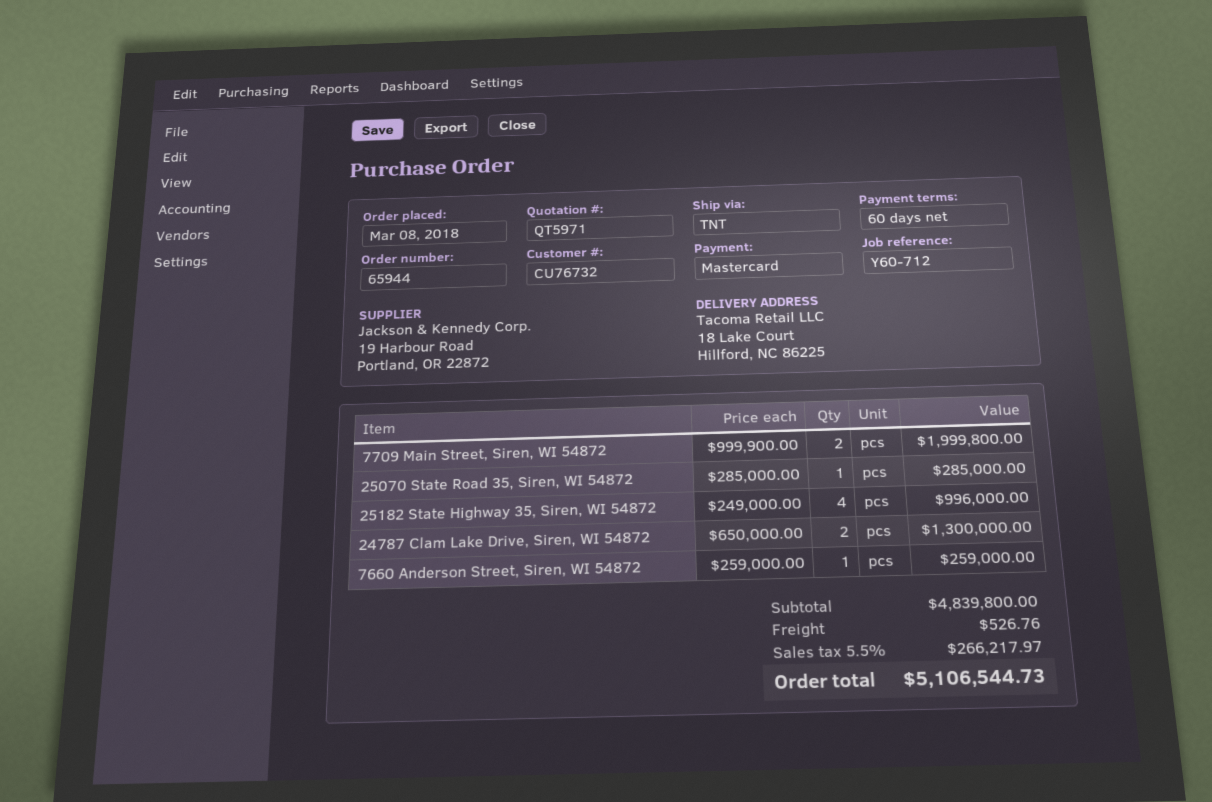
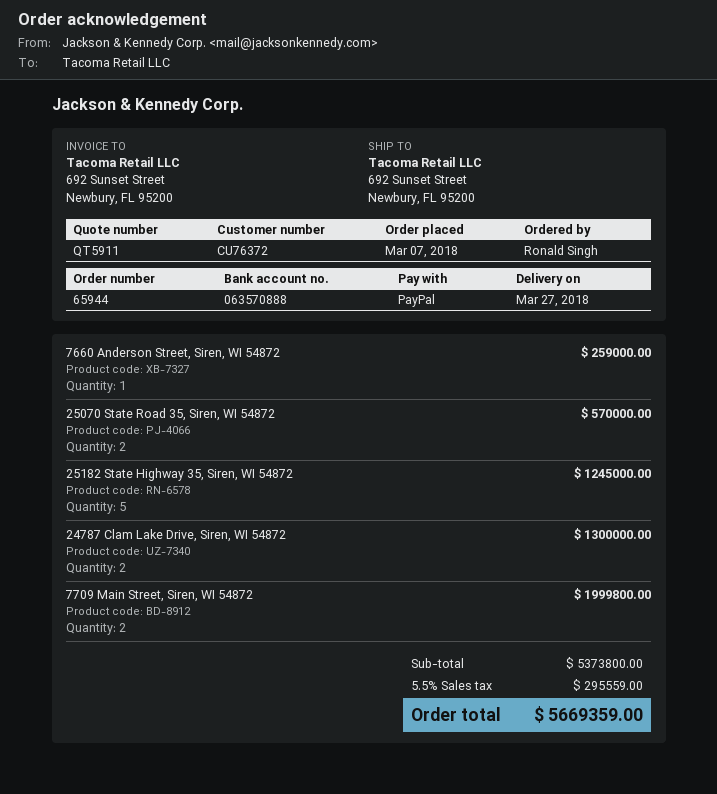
quote number: QT5971 -> QT5911
order date: 2018-03-08 -> 2018-03-07
customer number: CU76732 -> CU76372
payment method: Mastercard -> PayPal
ship to: 18 Lake Court, Hillford, NC 86225 -> 692 Sunset Street, Newbury, FL 95200
25070 State Road 35, Siren, WI 54872: 1 for 285000.00 -> 2 for 570000.00
25182 State Highway 35, Siren, WI 54872: 4 for 996000.00 -> 5 for 1245000.00
subtotal: 4839800.00 -> 5373800.00
shipping: 526.76 -> none
tax: 5.5% = 266217.97 -> 5.5% = 295559.00
total: 5106544.73 -> 5669359.00

